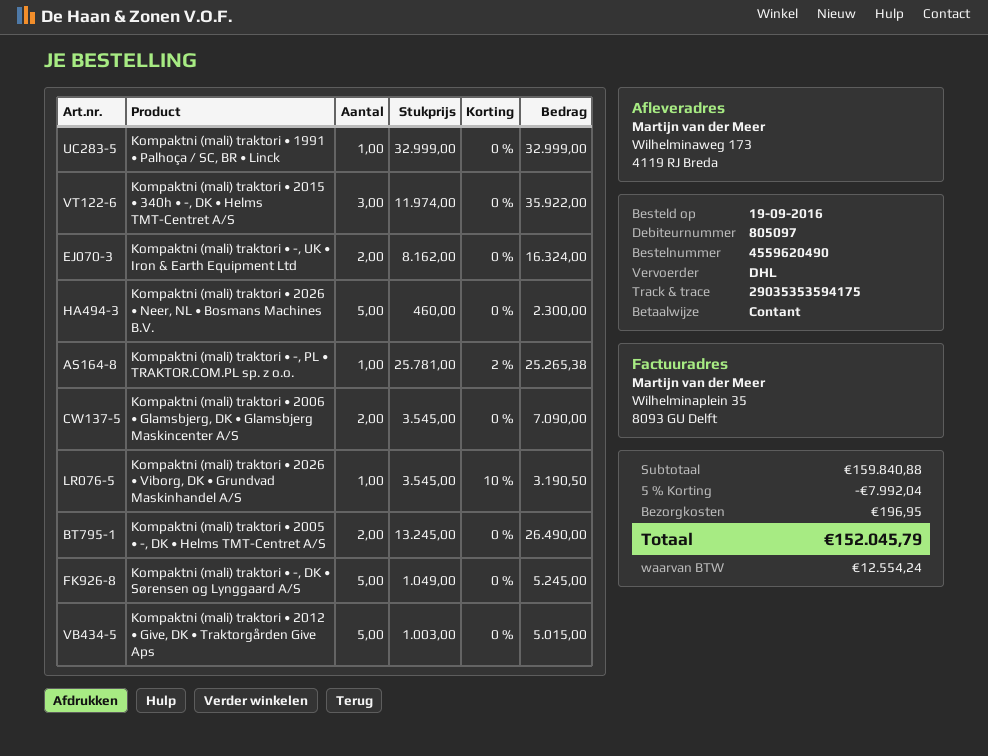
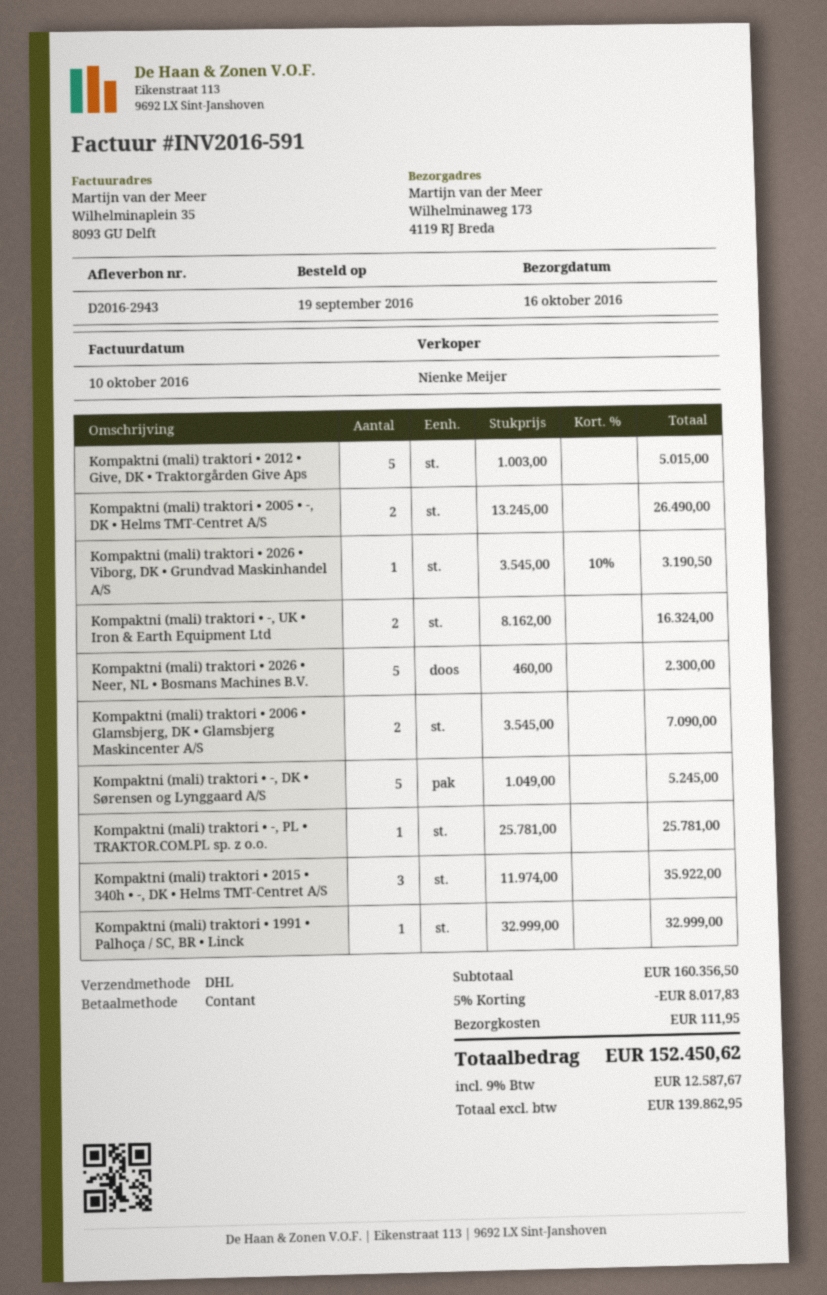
Kompaktni (mali) traktori • -, PL • TRAKTOR.COM.PL sp. z o.o.: 1 x 25781.00 - 2% = 25265.38 -> 1 x 25781.00 = 25781.00
subtotal: 159840.88 -> 160356.50
discount: 5% = 7992.04 -> 5% = 8017.83
shipping: 196.95 -> 111.95
tax: 12554.24 -> 12587.67
total: 152045.79 -> 152450.62

